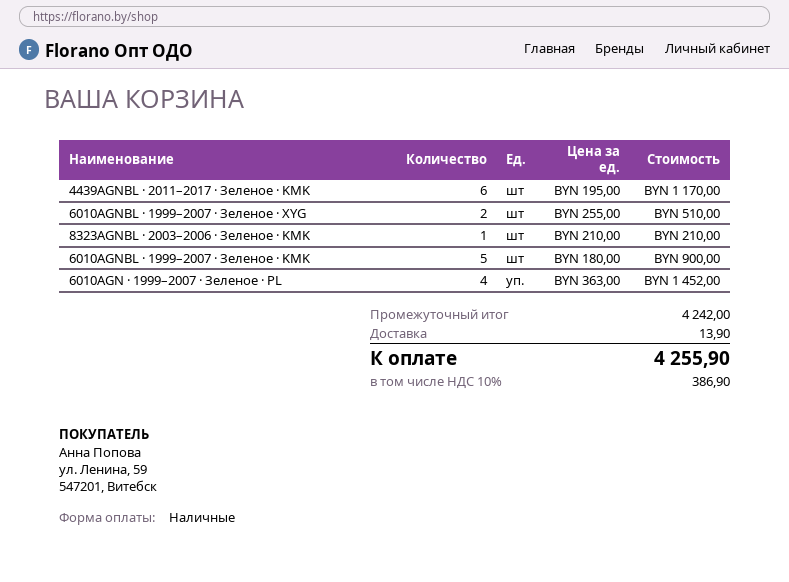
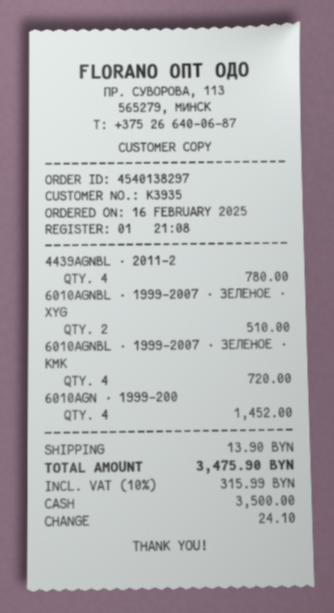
4439AGNBL · 2011–2017 · Зеленое · KMK: 6 for 1170.00 -> 4 for 780.00
8323AGNBL · 2003–2006 · Зеленое · KMK: 1 for 210.00 -> none
6010AGNBL · 1999–2007 · Зеленое · KMK: 5 for 900.00 -> 4 for 720.00
tax: 10% = 386.90 -> 10% = 315.99
total: 4255.90 -> 3475.90

